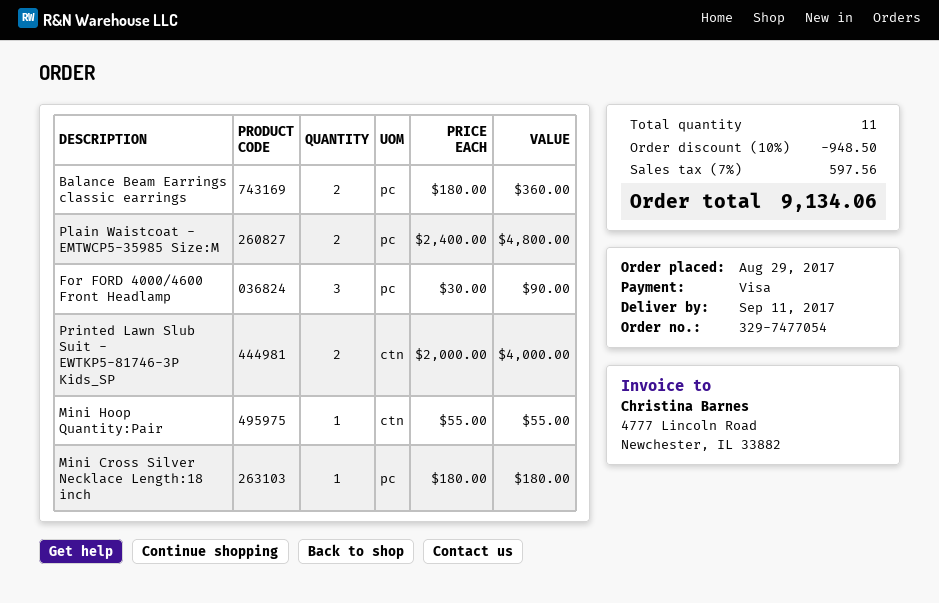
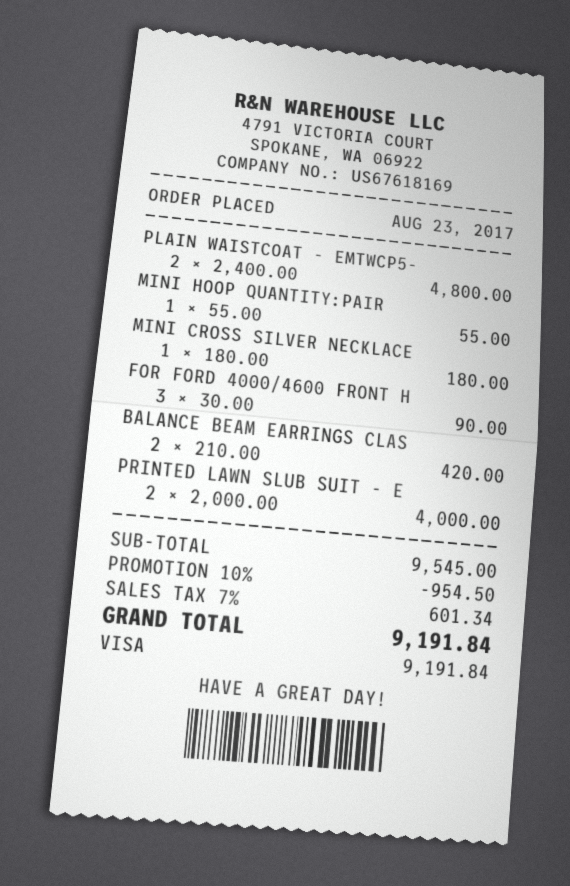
order date: 2017-08-29 -> 2017-08-23
Balance Beam Earrings classic earrings: 2 x 180.00 = 360.00 -> 2 x 210.00 = 420.00
discount: 10% = 948.50 -> 10% = 954.50
tax: 7% = 597.56 -> 7% = 601.34
total: 9134.06 -> 9191.84

